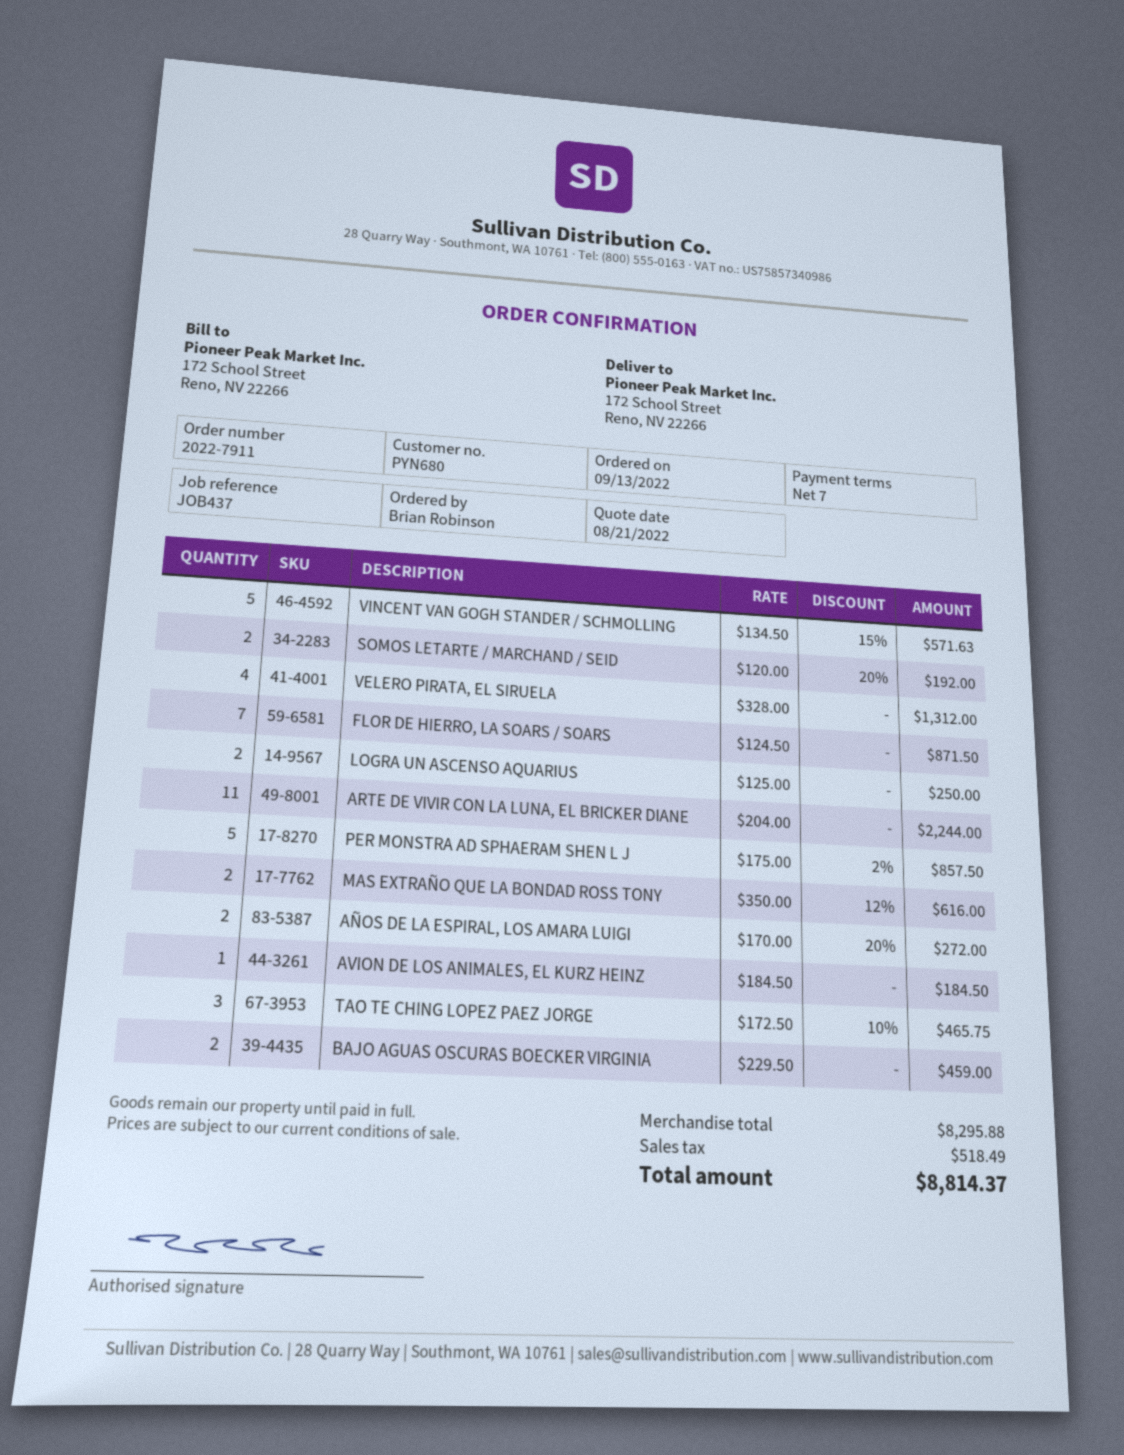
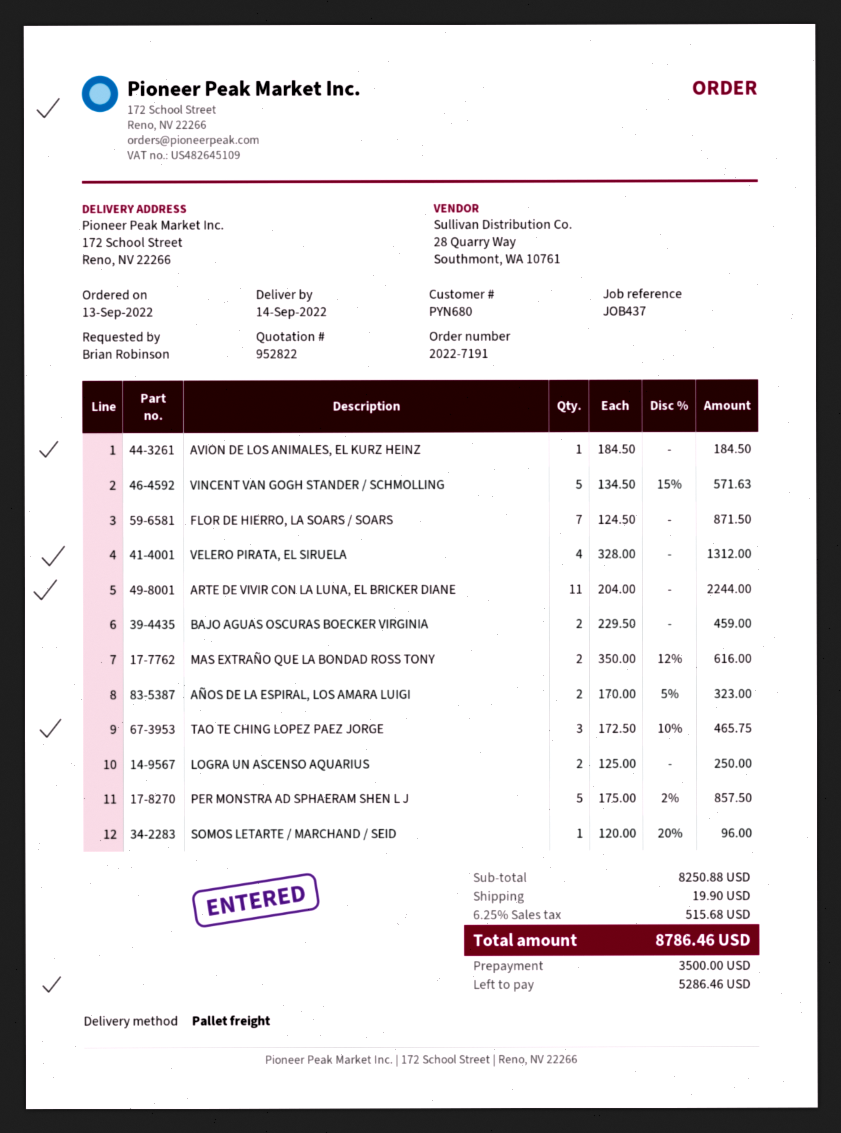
order number: 2022-7911 -> 2022-7191
SOMOS LETARTE / MARCHAND / SEID: 2 x 120.00 - 20% = 192.00 -> 1 x 120.00 - 20% = 96.00
AÑOS DE LA ESPIRAL, LOS AMARA LUIGI: 2 x 170.00 - 20% = 272.00 -> 2 x 170.00 - 5% = 323.00
subtotal: 8295.88 -> 8250.88
shipping: none -> 19.90
tax: 518.49 -> 515.68
total: 8814.37 -> 8786.46

